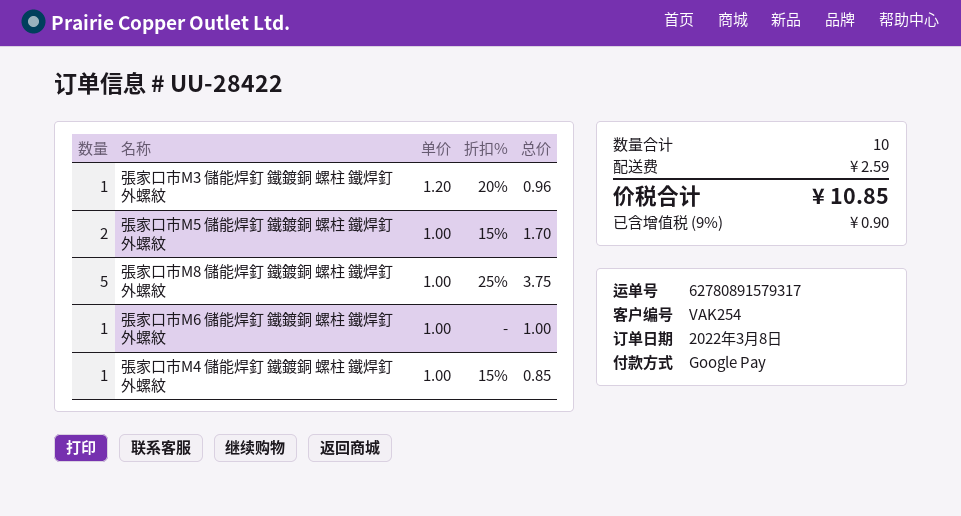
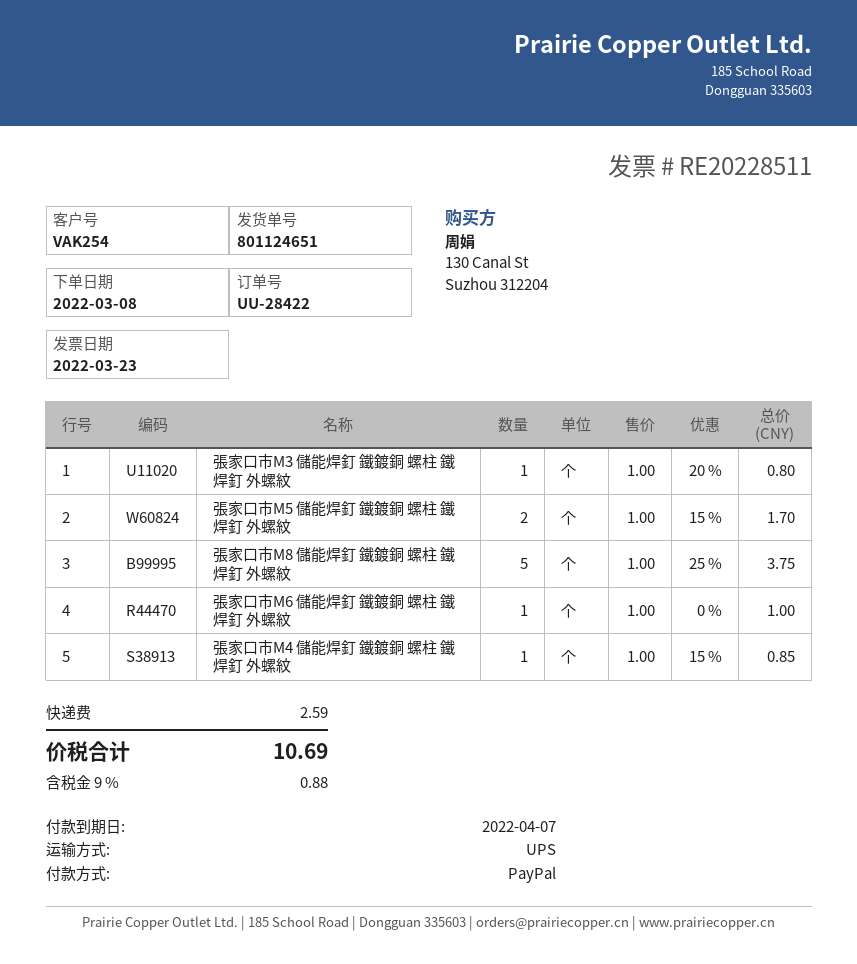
payment method: Google Pay -> PayPal
張家口市M3 儲能焊釘 鐵鍍銅 螺柱 鐵焊釘 外螺紋: 1 x 1.20 - 20% = 0.96 -> 1 x 1.00 - 20% = 0.80
tax: 9% = 0.90 -> 9% = 0.88
total: 10.85 -> 10.69

